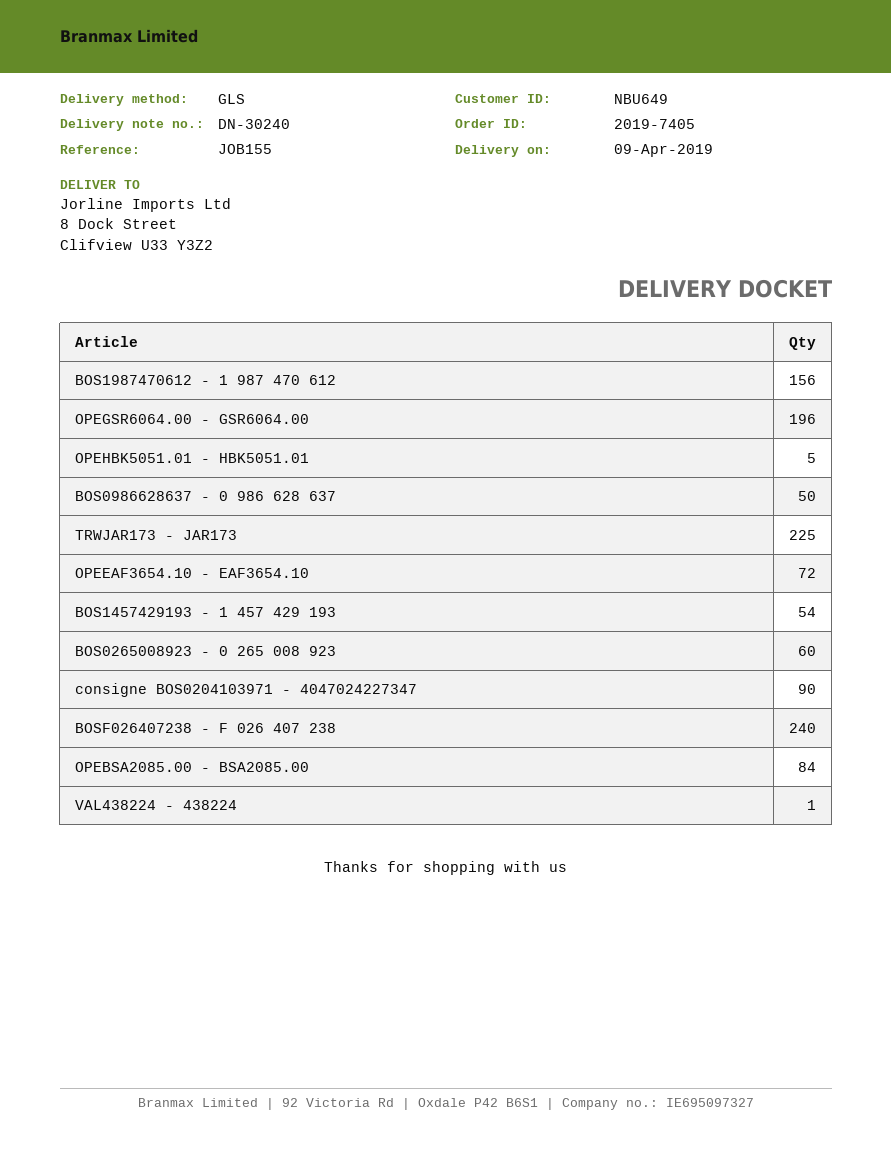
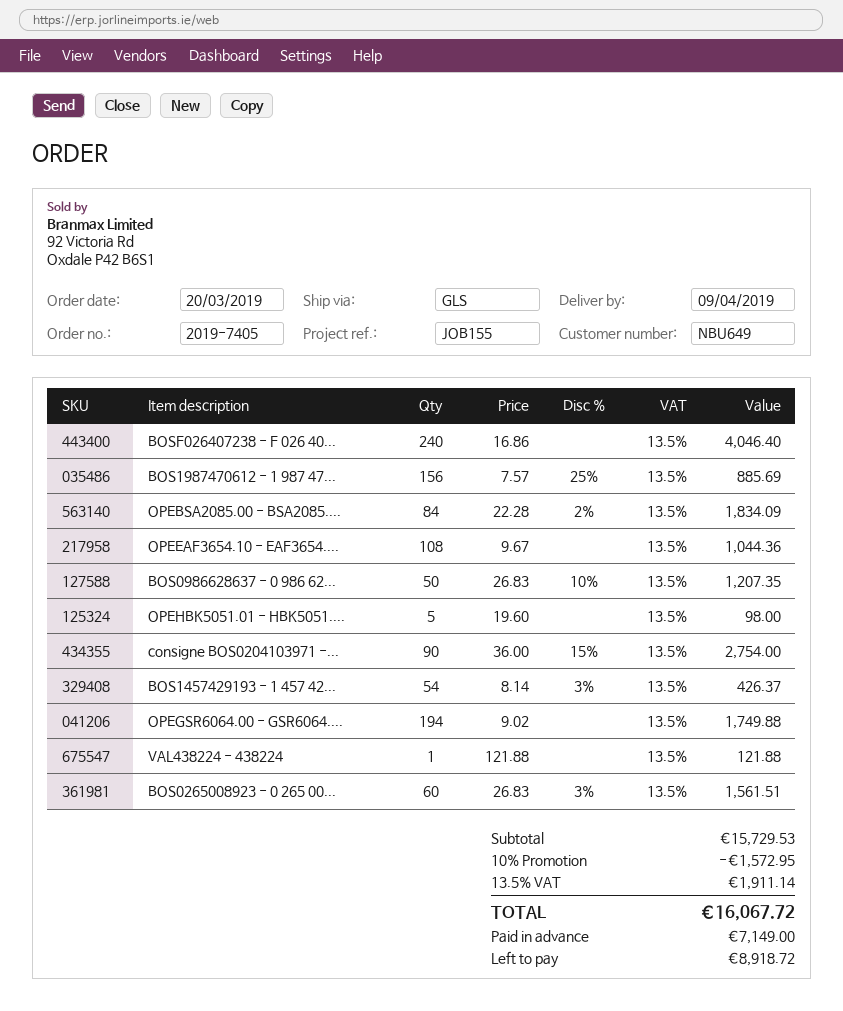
OPEGSR6064.00 - GSR6064.00: 196 -> 194
TRWJAR173 - JAR173: 225 -> none
OPEEAF3654.10 - EAF3654.10: 72 -> 108

